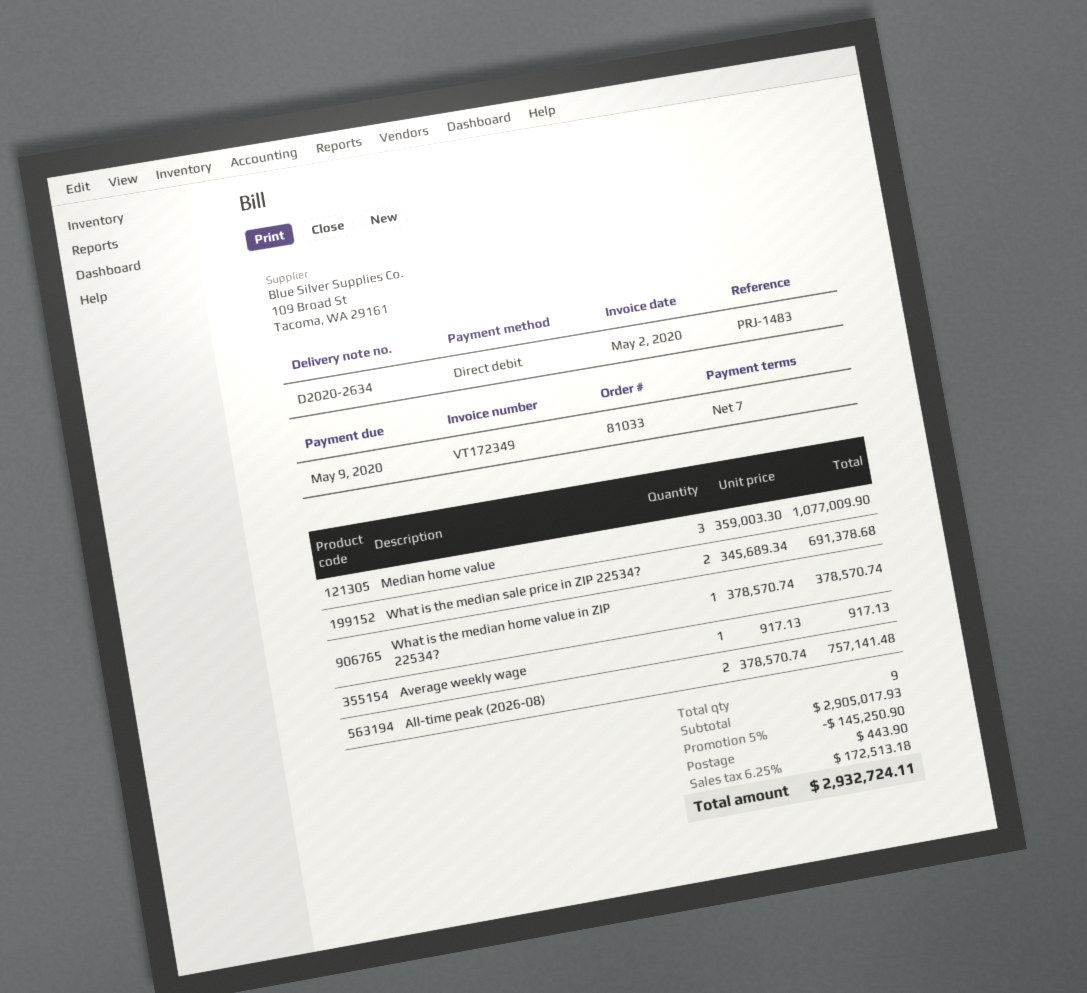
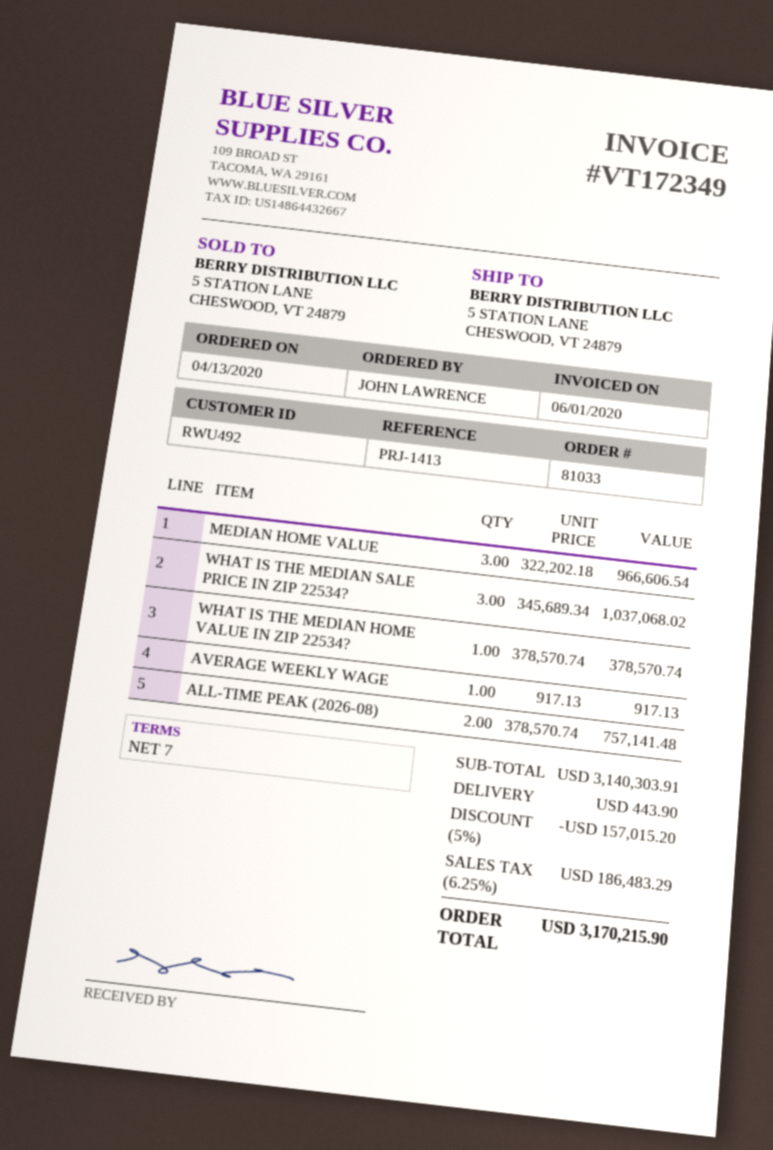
invoice date: 2020-05-02 -> 2020-06-01
reference: PRJ-1483 -> PRJ-1413
Median home value: 3 x 359003.30 = 1077009.90 -> 3 x 322202.18 = 966606.54
What is the median sale price in ZIP 22534?: 2 x 345689.34 = 691378.68 -> 3 x 345689.34 = 1037068.02
subtotal: 2905017.93 -> 3140303.91
discount: 5% = 145250.90 -> 5% = 157015.20
tax: 6.25% = 172513.18 -> 6.25% = 186483.29
total: 2932724.11 -> 3170215.90

